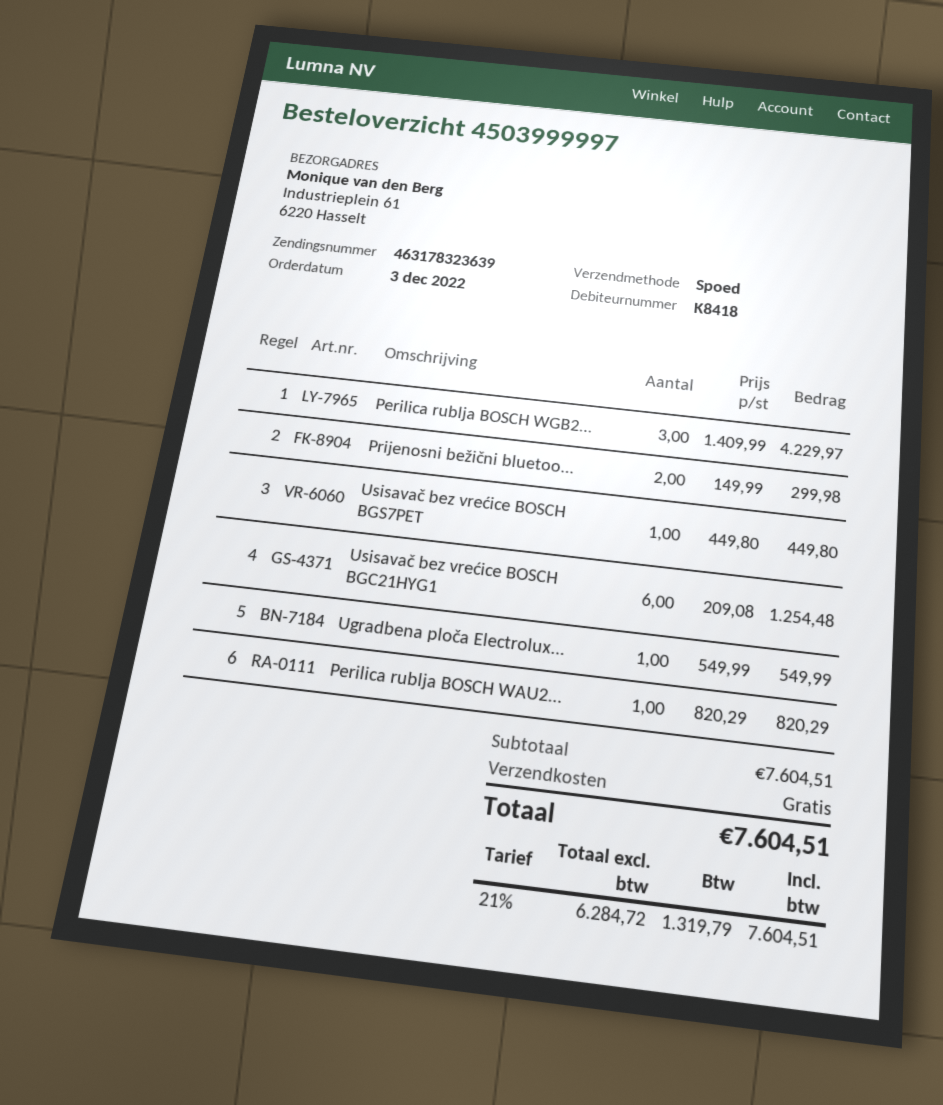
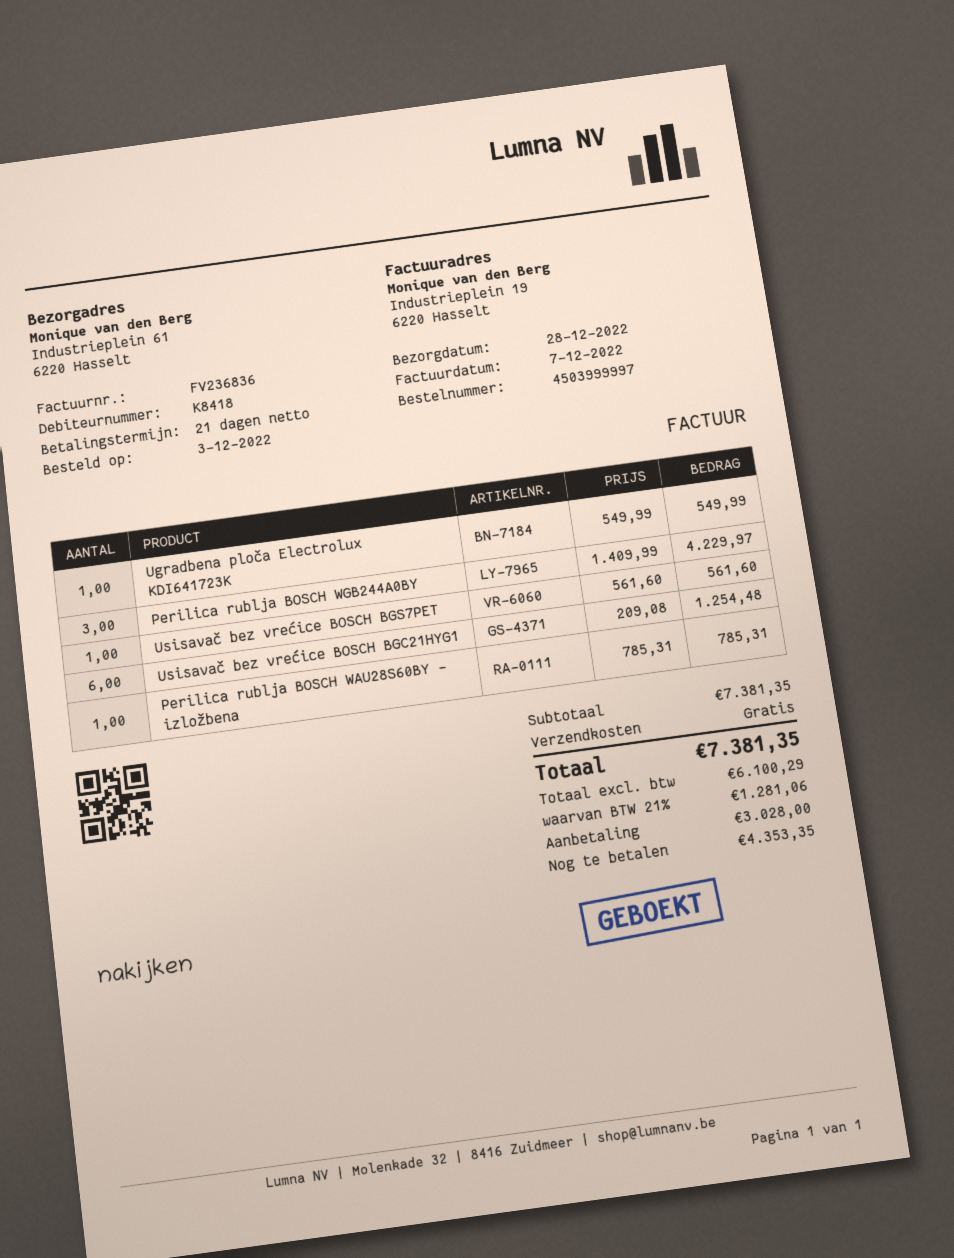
Prijenosni bežični bluetoo...: 2 x 149.99 = 299.98 -> none
Usisavač bez vrećice BOSCH BGS7PET: 1 x 449.80 = 449.80 -> 1 x 561.60 = 561.60
Perilica rublja BOSCH WAU2...: 1 x 820.29 = 820.29 -> 1 x 785.31 = 785.31
subtotal: 7604.51 -> 7381.35
net: 6284.72 -> 6100.29
tax: 21% = 1319.79 -> 21% = 1281.06
total: 7604.51 -> 7381.35

